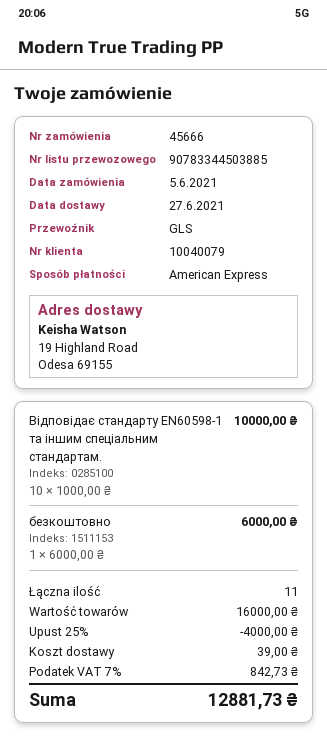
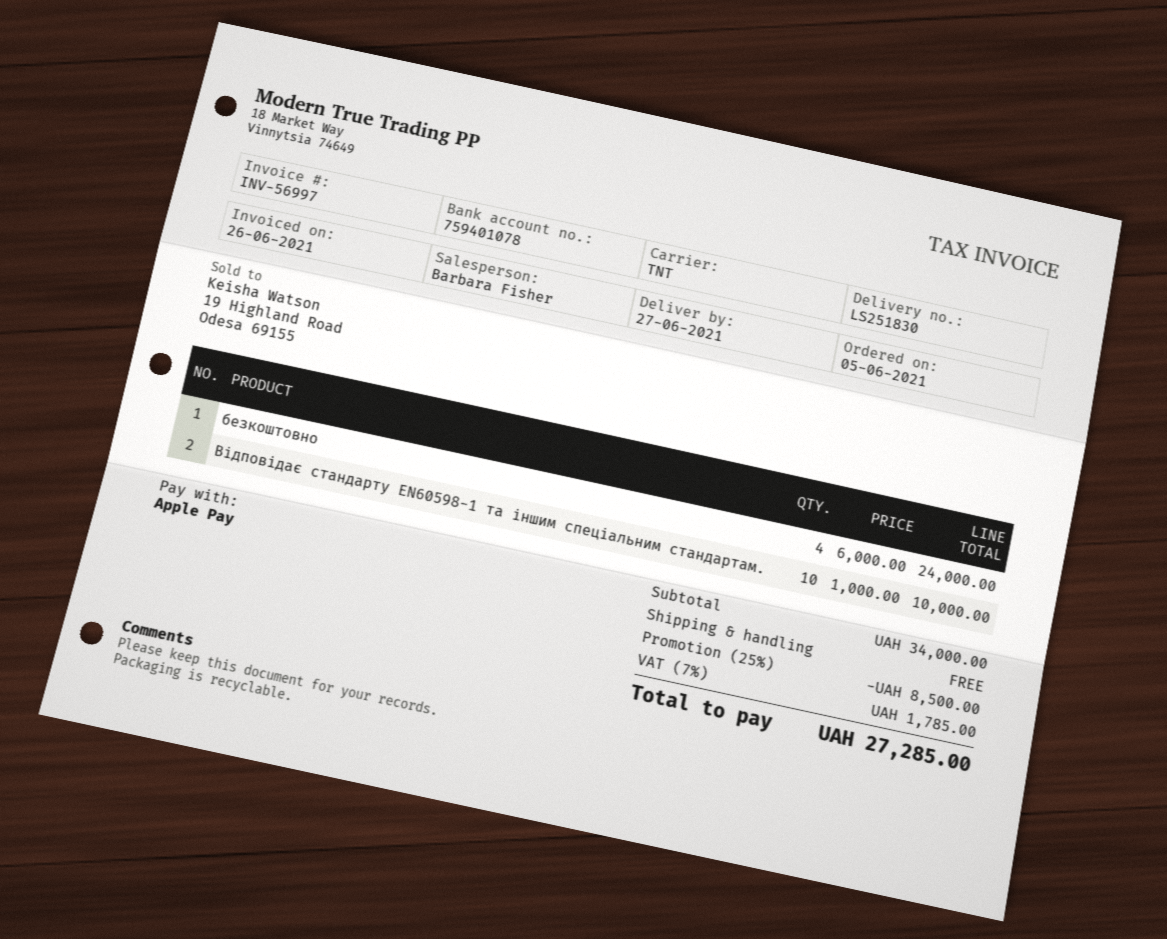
payment method: American Express -> Apple Pay
shipping method: GLS -> TNT
безкоштовно: 1 x 6000.00 = 6000.00 -> 4 x 6000.00 = 24000.00
subtotal: 16000.00 -> 34000.00
discount: 25% = 4000.00 -> 25% = 8500.00
shipping: 39.00 -> 0.00
tax: 7% = 842.73 -> 7% = 1785.00
total: 12881.73 -> 27285.00

